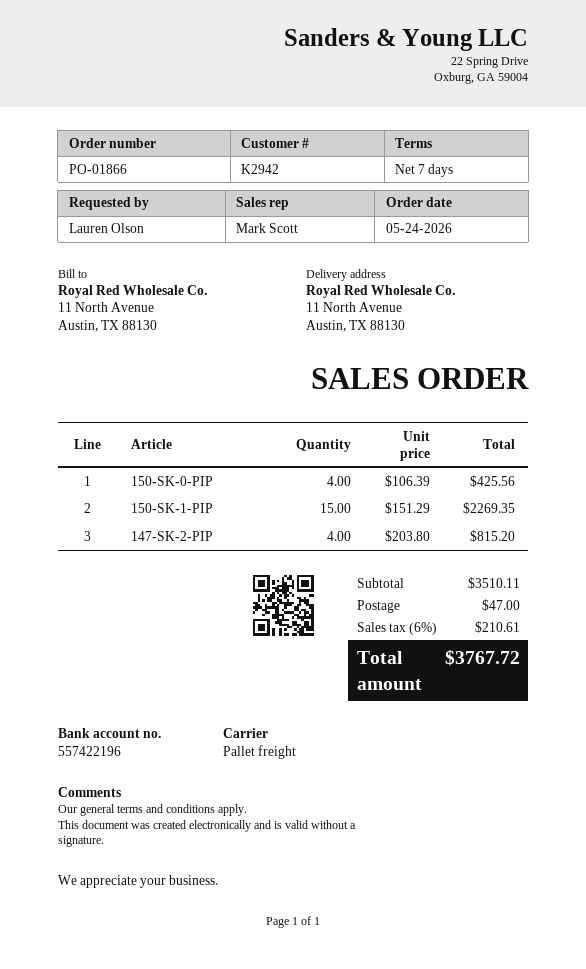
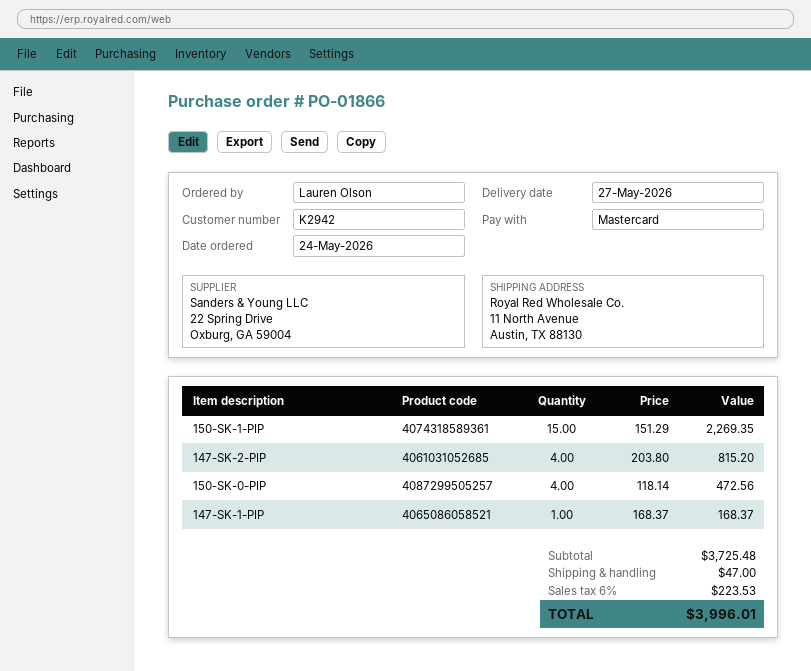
150-SK-0-PIP: 4 x 106.39 = 425.56 -> 4 x 118.14 = 472.56
147-SK-1-PIP: none -> 1 x 168.37 = 168.37
subtotal: 3510.11 -> 3725.48
tax: 6% = 210.61 -> 6% = 223.53
total: 3767.72 -> 3996.01

